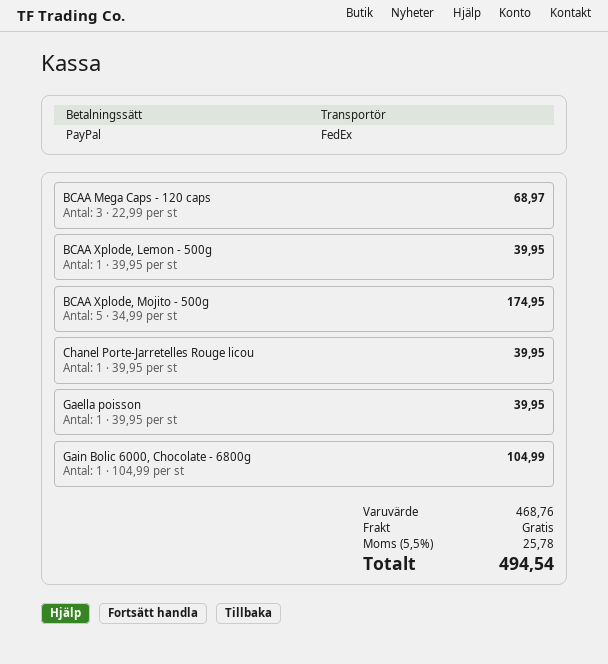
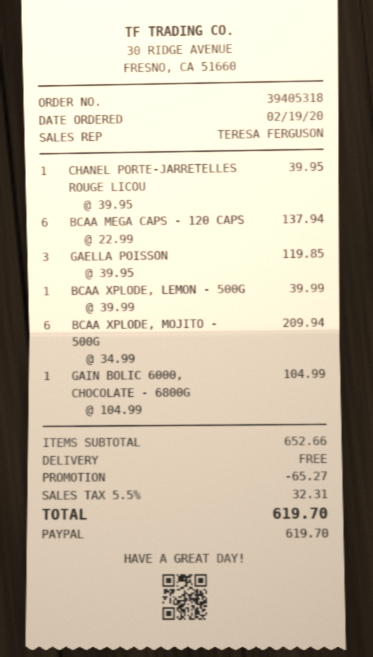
BCAA Mega Caps - 120 caps: 3 x 22.99 = 68.97 -> 6 x 22.99 = 137.94
BCAA Xplode, Lemon - 500g: 1 x 39.95 = 39.95 -> 1 x 39.99 = 39.99
BCAA Xplode, Mojito - 500g: 5 x 34.99 = 174.95 -> 6 x 34.99 = 209.94
Gaella poisson: 1 x 39.95 = 39.95 -> 3 x 39.95 = 119.85
subtotal: 468.76 -> 652.66
discount: none -> 65.27
tax: 5.5% = 25.78 -> 5.5% = 32.31
total: 494.54 -> 619.70

